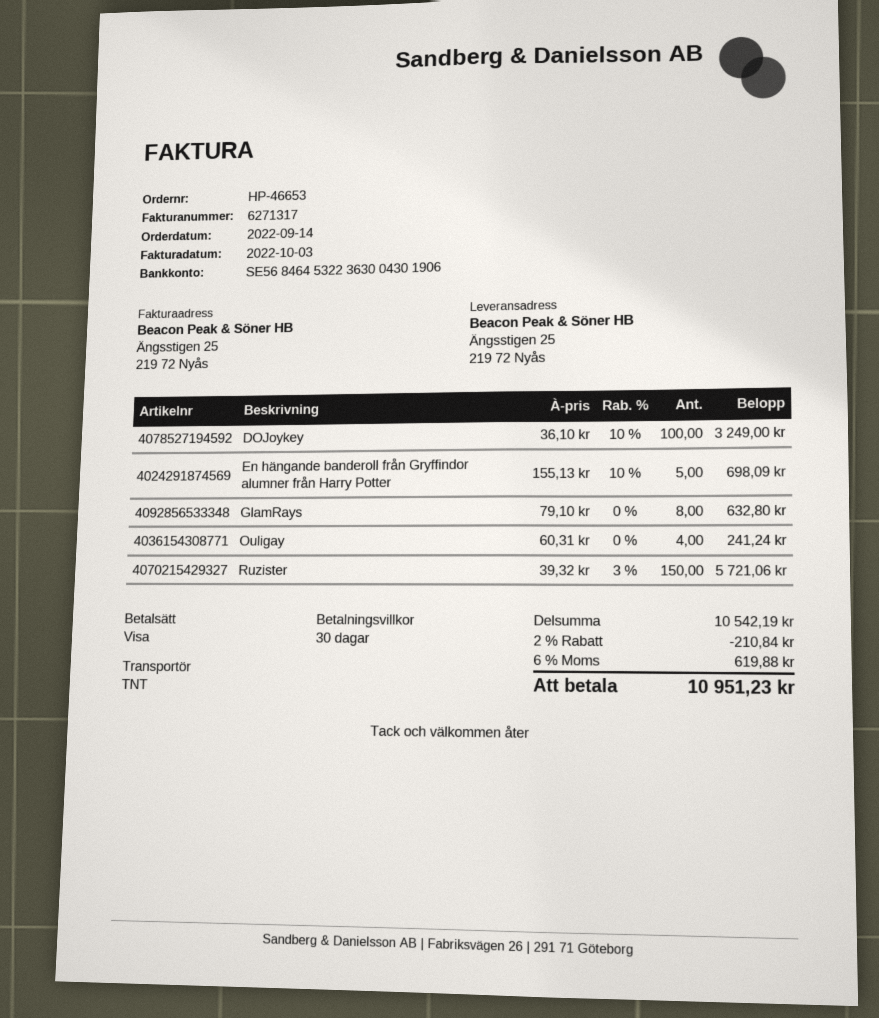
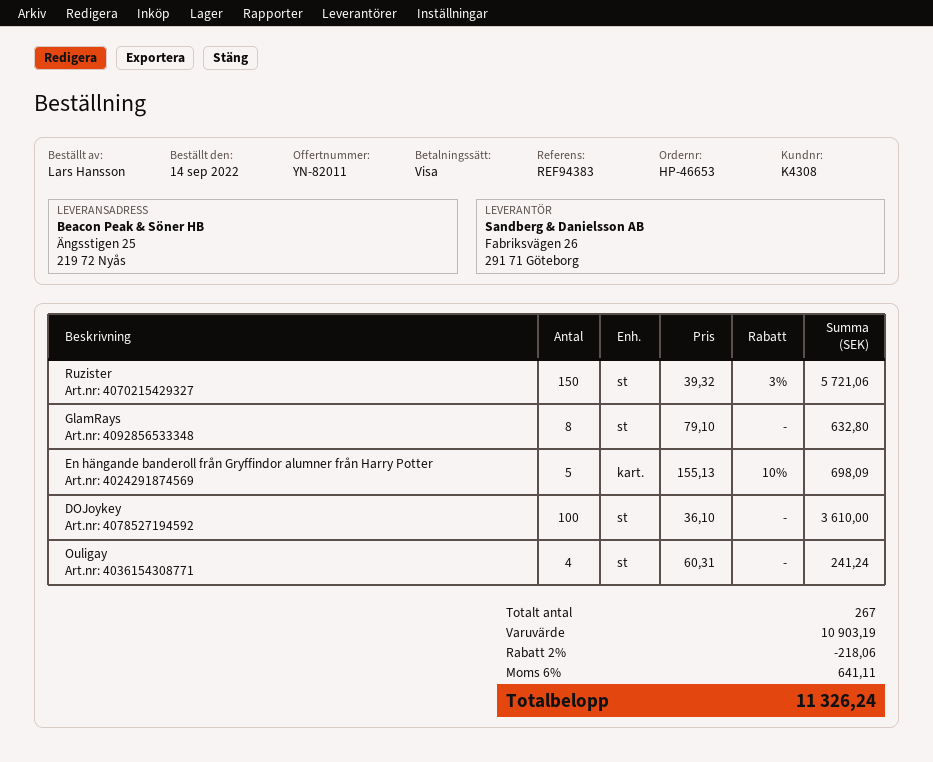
DOJoykey: 100 x 36.10 - 10% = 3249.00 -> 100 x 36.10 = 3610.00
subtotal: 10542.19 -> 10903.19
discount: 2% = 210.84 -> 2% = 218.06
tax: 6% = 619.88 -> 6% = 641.11
total: 10951.23 -> 11326.24

